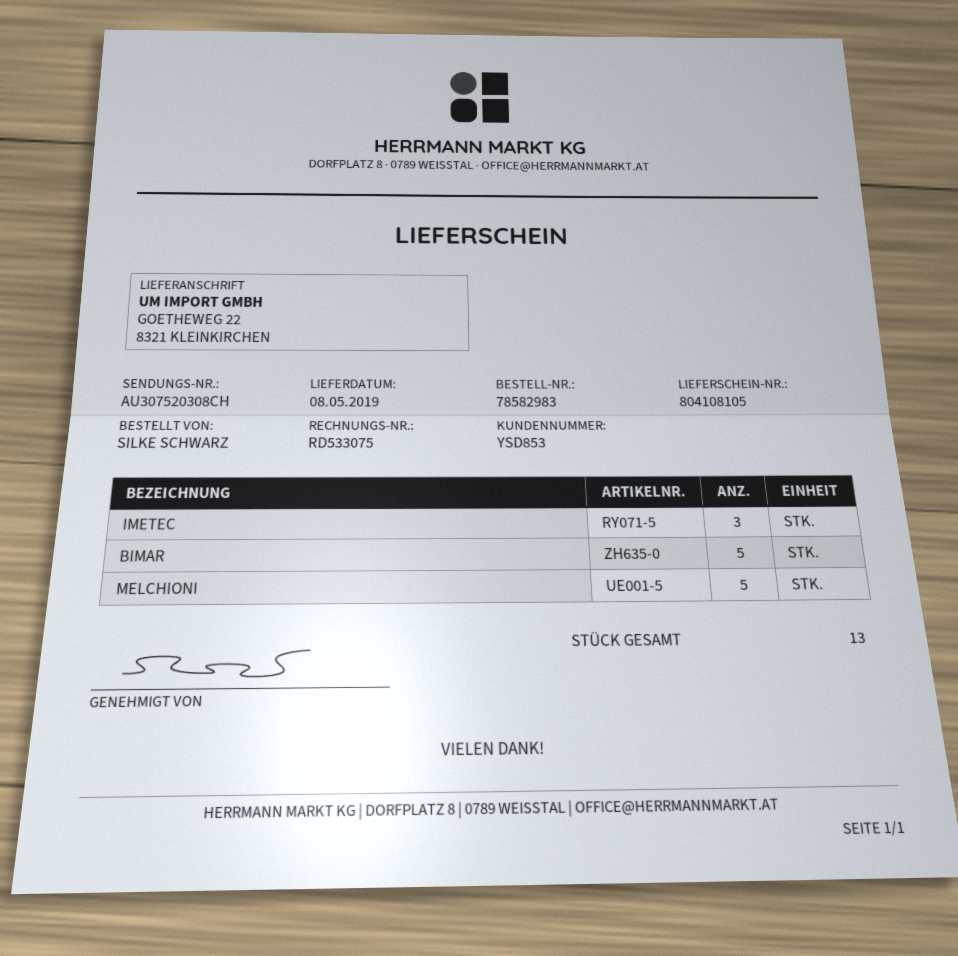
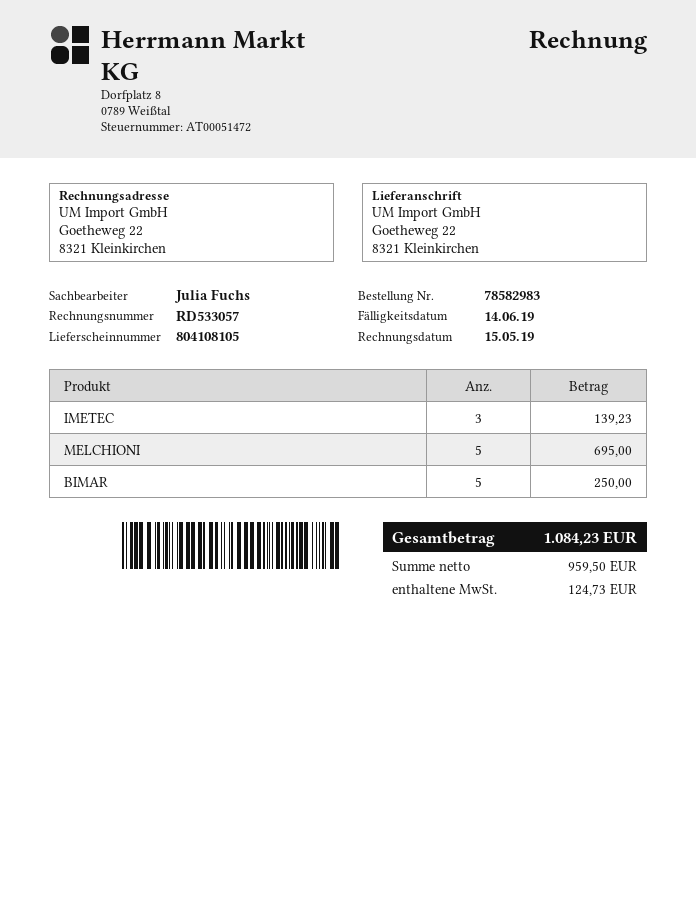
invoice number: RD533075 -> RD533057

